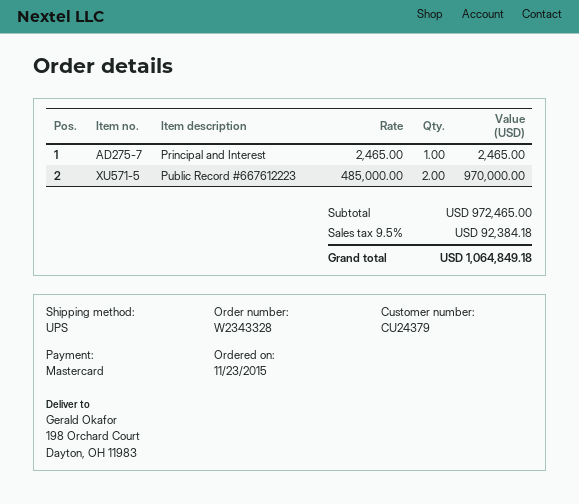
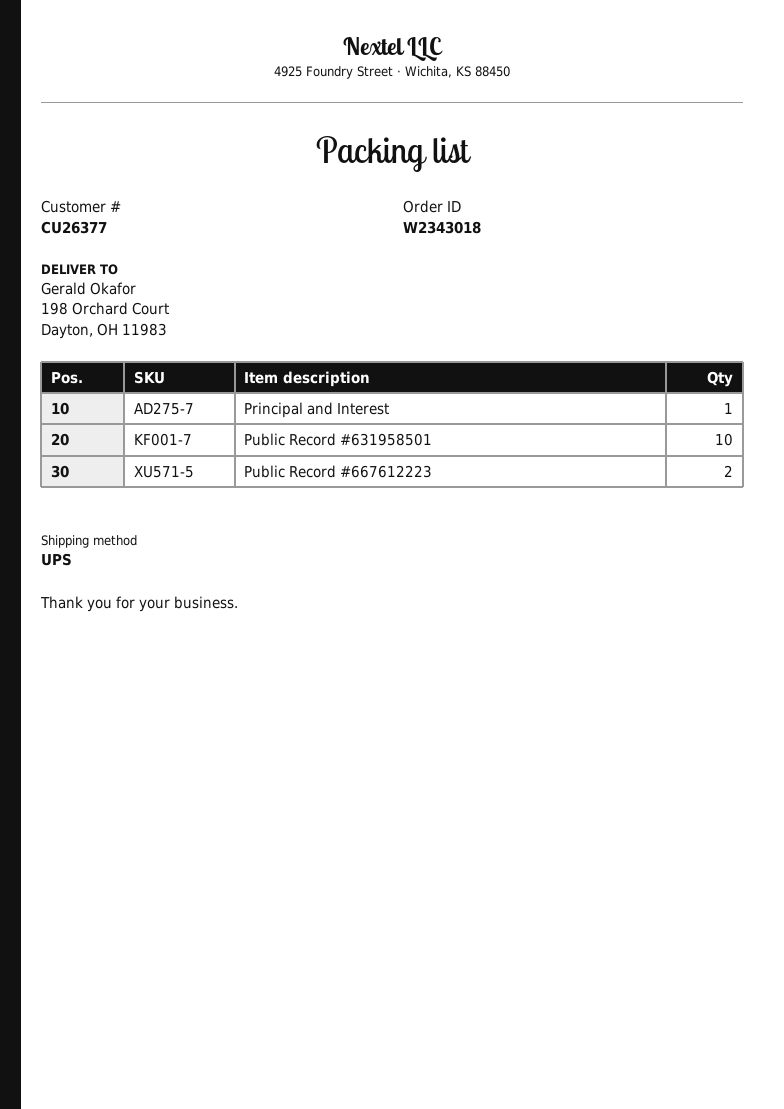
order number: W2343328 -> W2343018
customer number: CU24379 -> CU26377
Public Record #631958501: none -> 10

